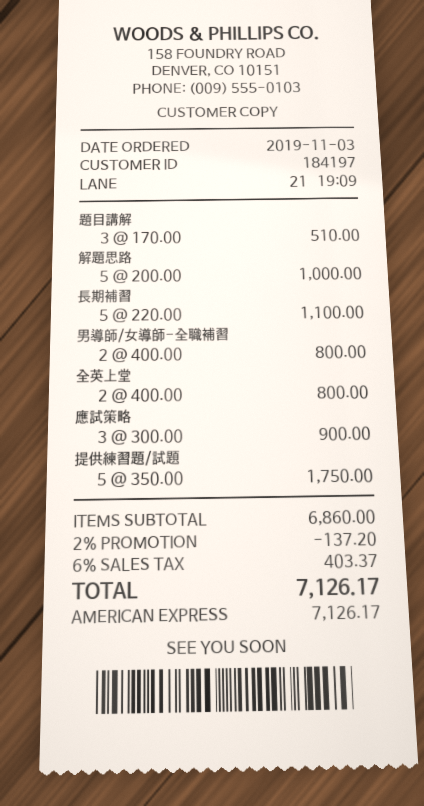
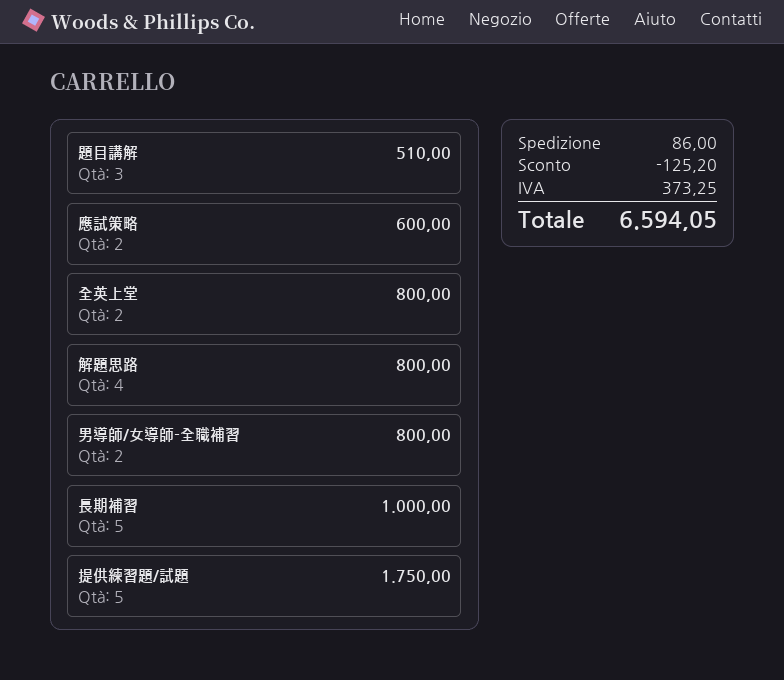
解題思路: 5 for 1000.00 -> 4 for 800.00
長期補習: 5 for 1100.00 -> 5 for 1000.00
應試策略: 3 for 900.00 -> 2 for 600.00
discount: 137.20 -> 125.20
shipping: none -> 86.00
tax: 403.37 -> 373.25
total: 7126.17 -> 6594.05

